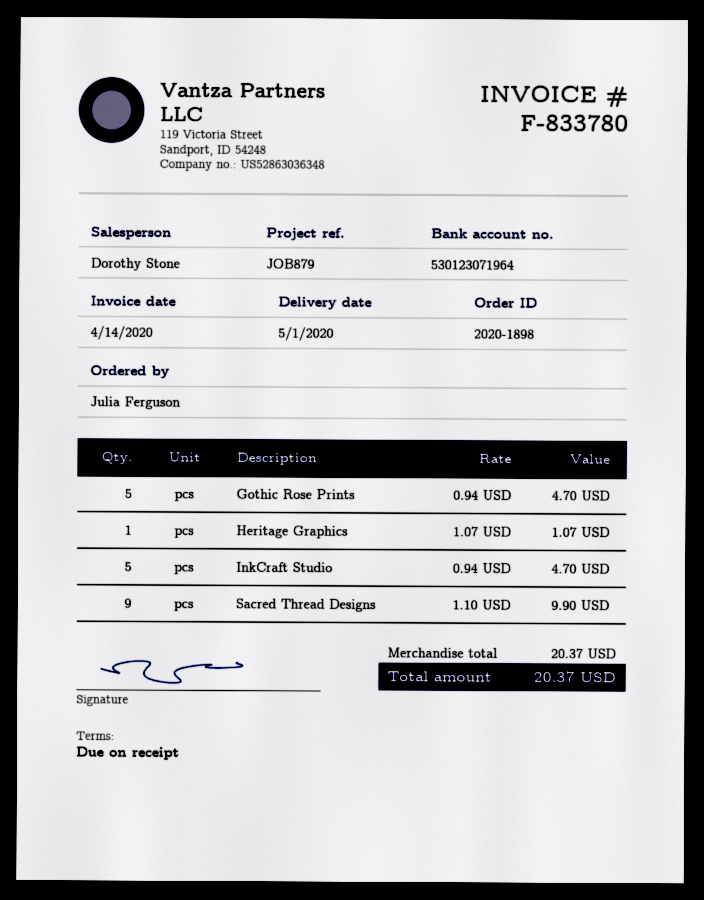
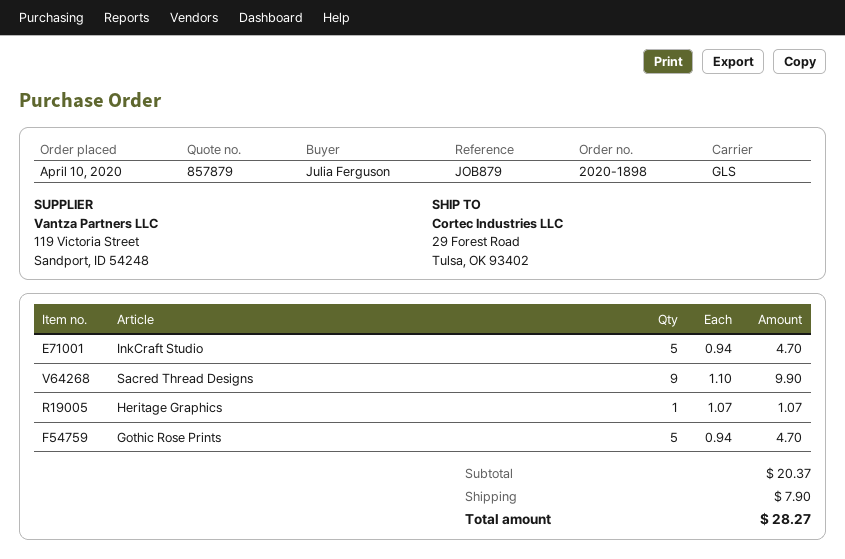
shipping: none -> 7.90
total: 20.37 -> 28.27

